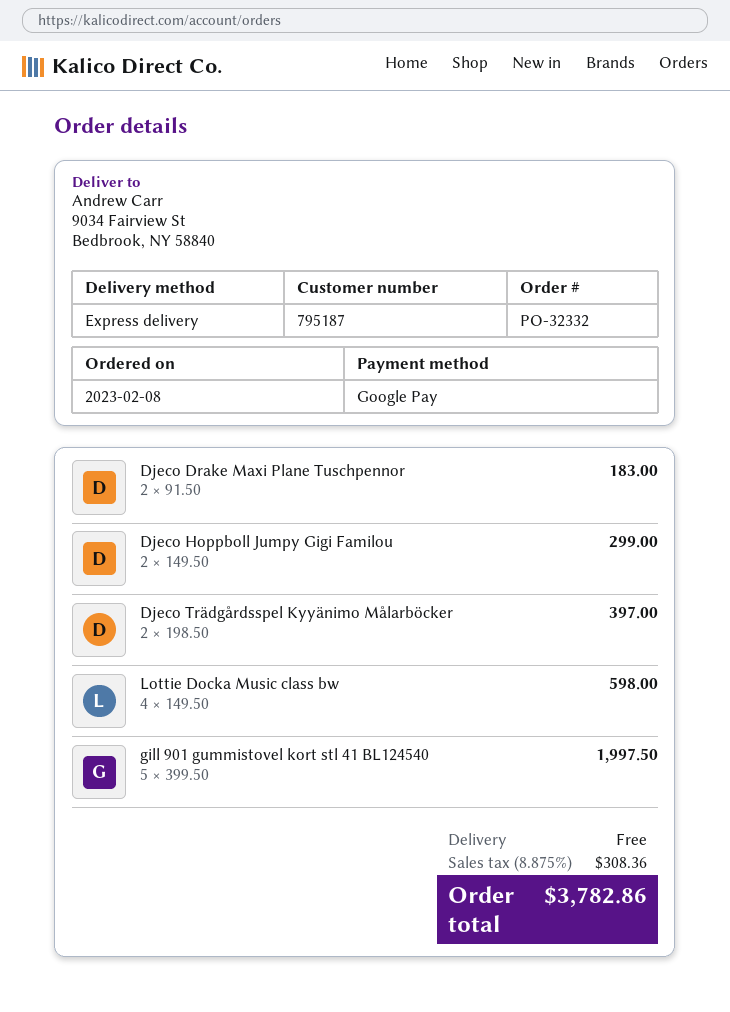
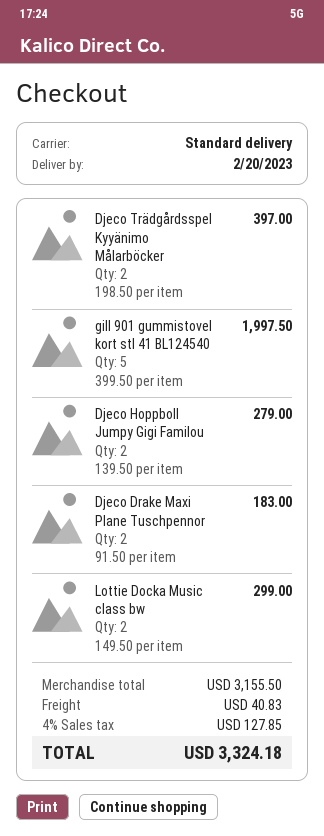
shipping method: express -> standard
Djeco Hoppboll Jumpy Gigi Familou: 2 x 149.50 = 299.00 -> 2 x 139.50 = 279.00
Lottie Docka Music class bw: 4 x 149.50 = 598.00 -> 2 x 149.50 = 299.00
shipping: 0.00 -> 40.83
tax: 8.875% = 308.36 -> 4% = 127.85
total: 3782.86 -> 3324.18

